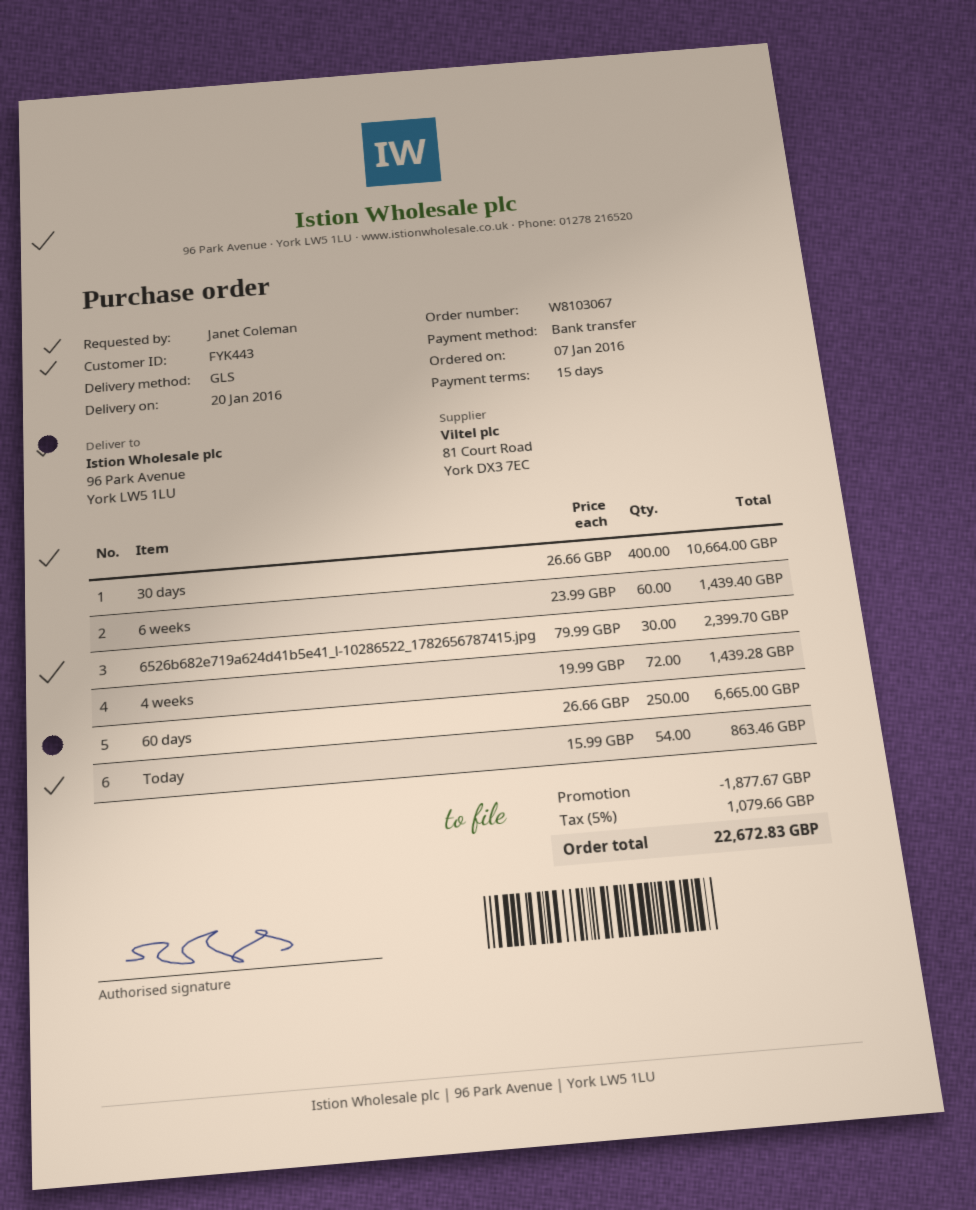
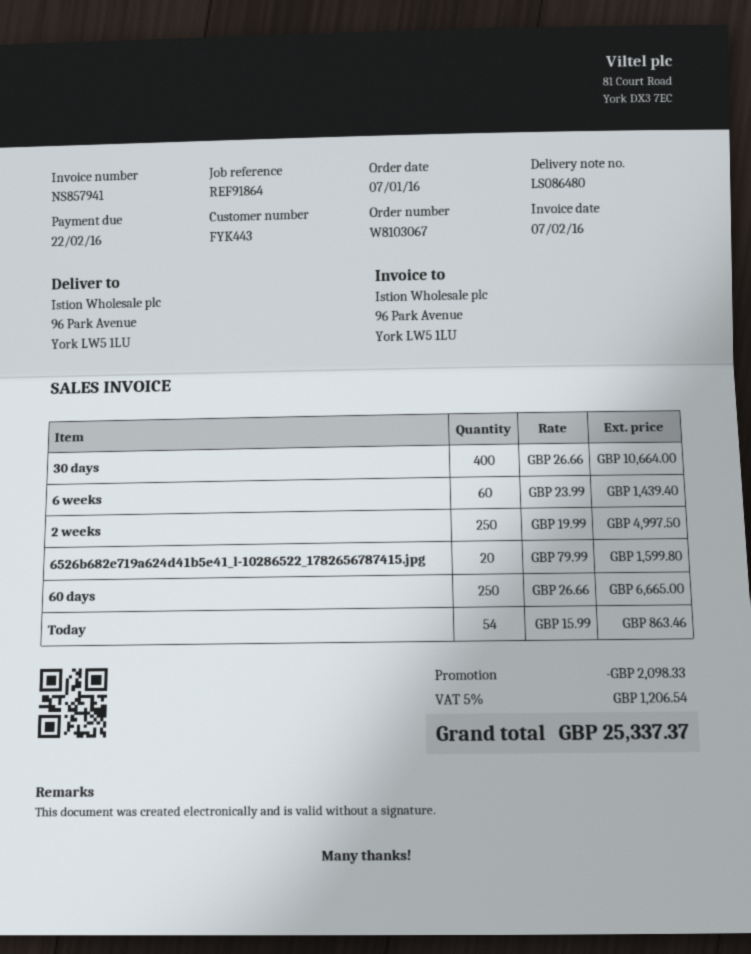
6526b682e719a624d41b5e41_l-10286522_1782656787415.jpg: 30 x 79.99 = 2399.70 -> 20 x 79.99 = 1599.80
4 weeks: 72 x 19.99 = 1439.28 -> none
2 weeks: none -> 250 x 19.99 = 4997.50
discount: 1877.67 -> 2098.33
tax: 5% = 1079.66 -> 5% = 1206.54
total: 22672.83 -> 25337.37

